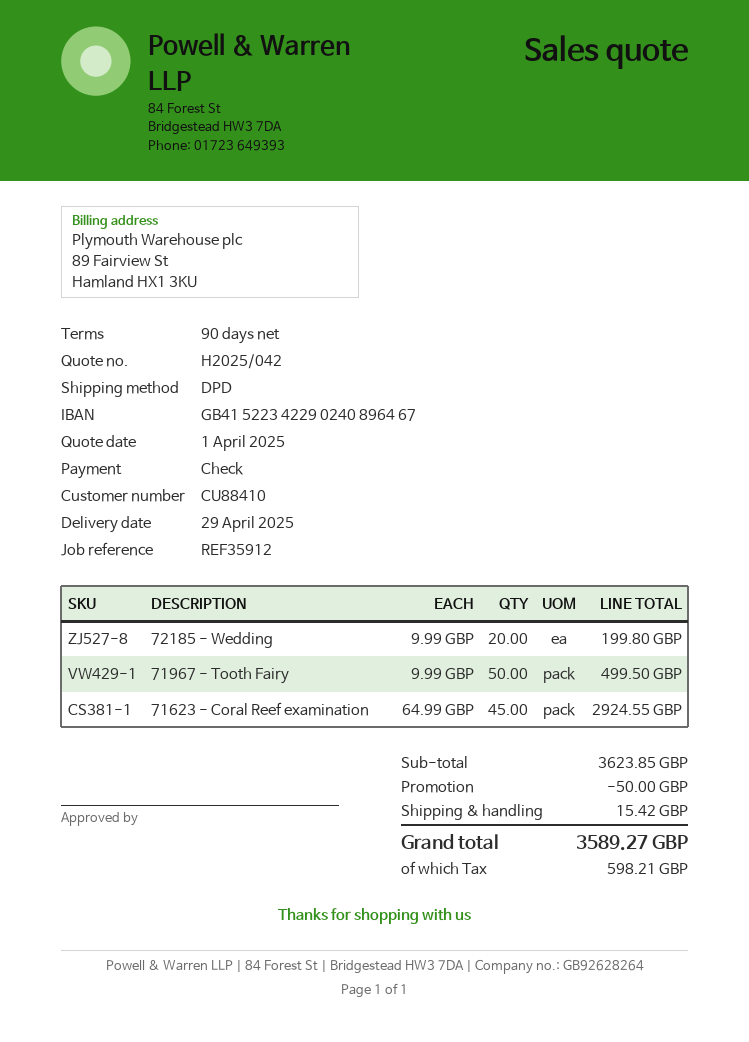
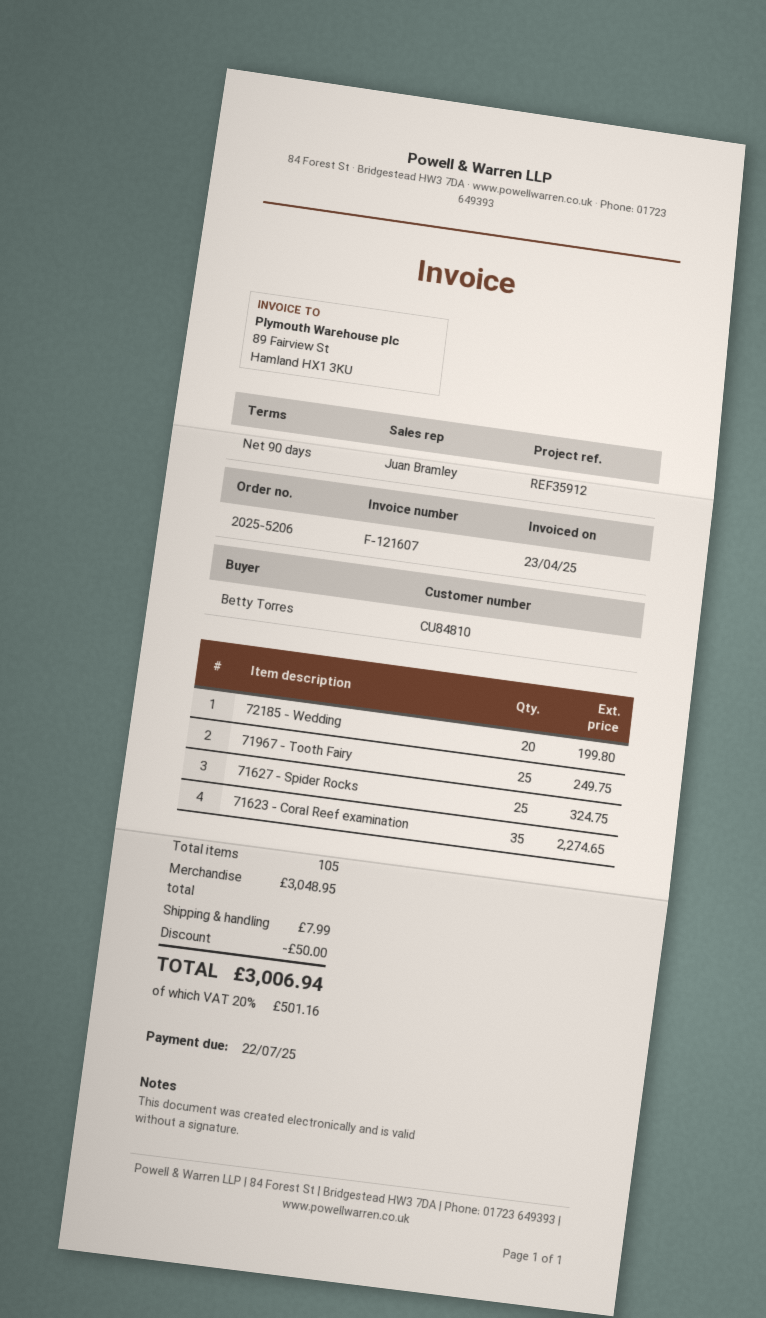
customer number: CU88410 -> CU84810
71967 - Tooth Fairy: 50 for 499.50 -> 25 for 249.75
71623 - Coral Reef examination: 45 for 2924.55 -> 35 for 2274.65
71627 - Spider Rocks: none -> 25 for 324.75
subtotal: 3623.85 -> 3048.95
shipping: 15.42 -> 7.99
tax: 598.21 -> 501.16
total: 3589.27 -> 3006.94

